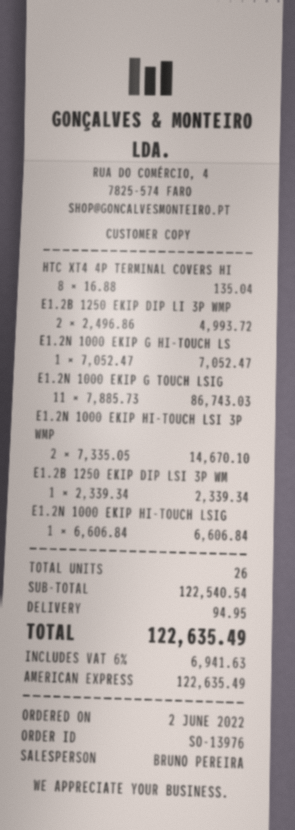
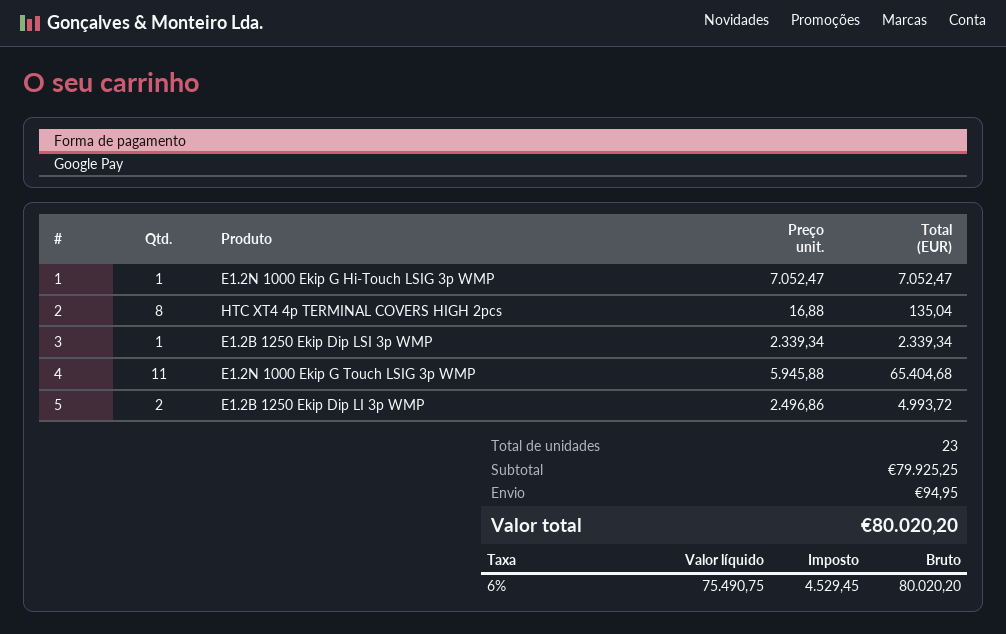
payment method: American Express -> Google Pay
E1.2N 1000 EKIP G TOUCH LSIG: 11 x 7885.73 = 86743.03 -> 11 x 5945.88 = 65404.68
E1.2N 1000 EKIP HI-TOUCH LSI 3P WMP: 2 x 7335.05 = 14670.10 -> none
E1.2N 1000 EKIP HI-TOUCH LSIG: 1 x 6606.84 = 6606.84 -> none
total quantity: 26 -> 23
subtotal: 122540.54 -> 79925.25
tax: 6% = 6941.63 -> 6% = 4529.45
total: 122635.49 -> 80020.20

